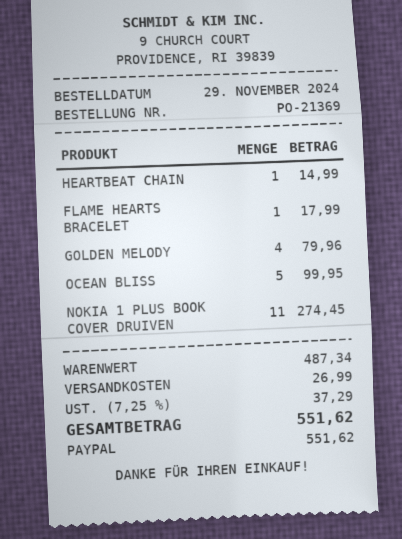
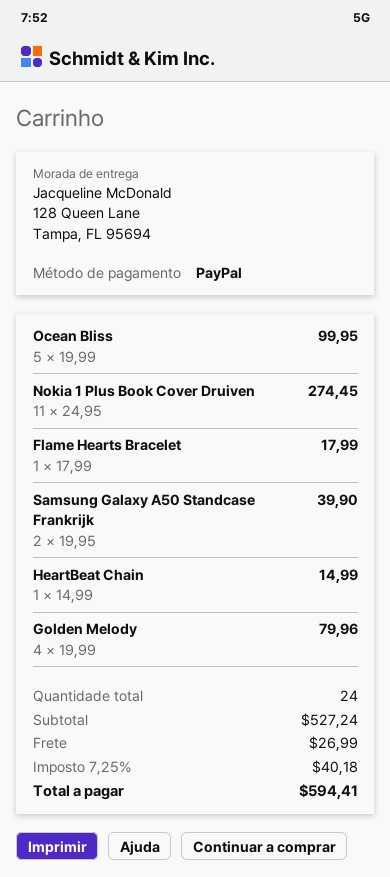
Samsung Galaxy A50 Standcase Frankrijk: none -> 2 for 39.90
subtotal: 487.34 -> 527.24
tax: 7.25% = 37.29 -> 7.25% = 40.18
total: 551.62 -> 594.41

